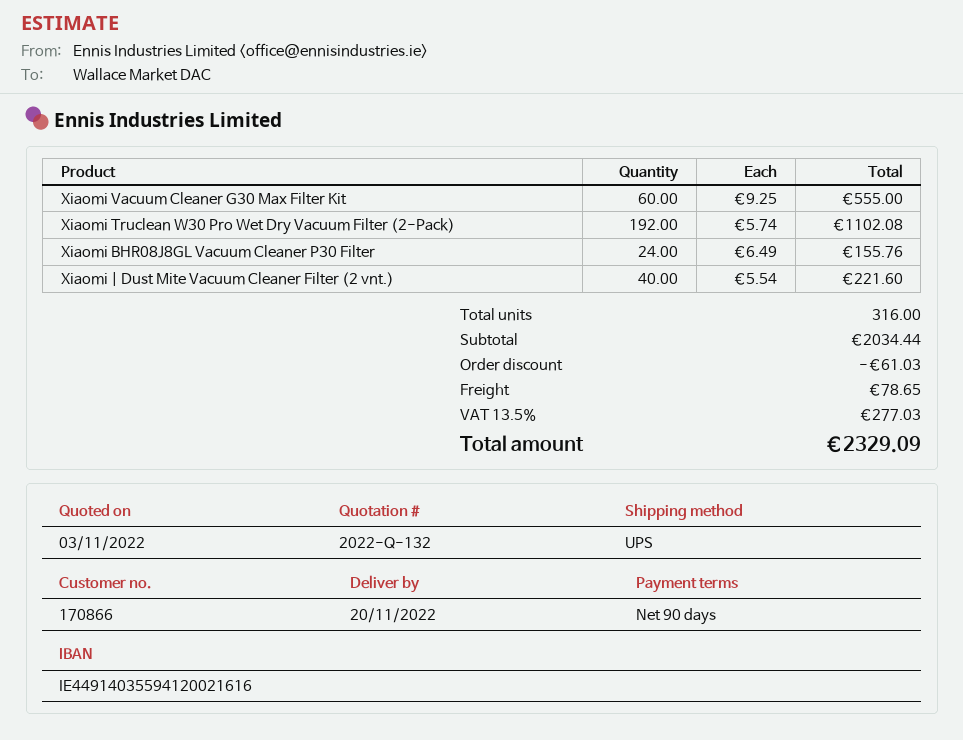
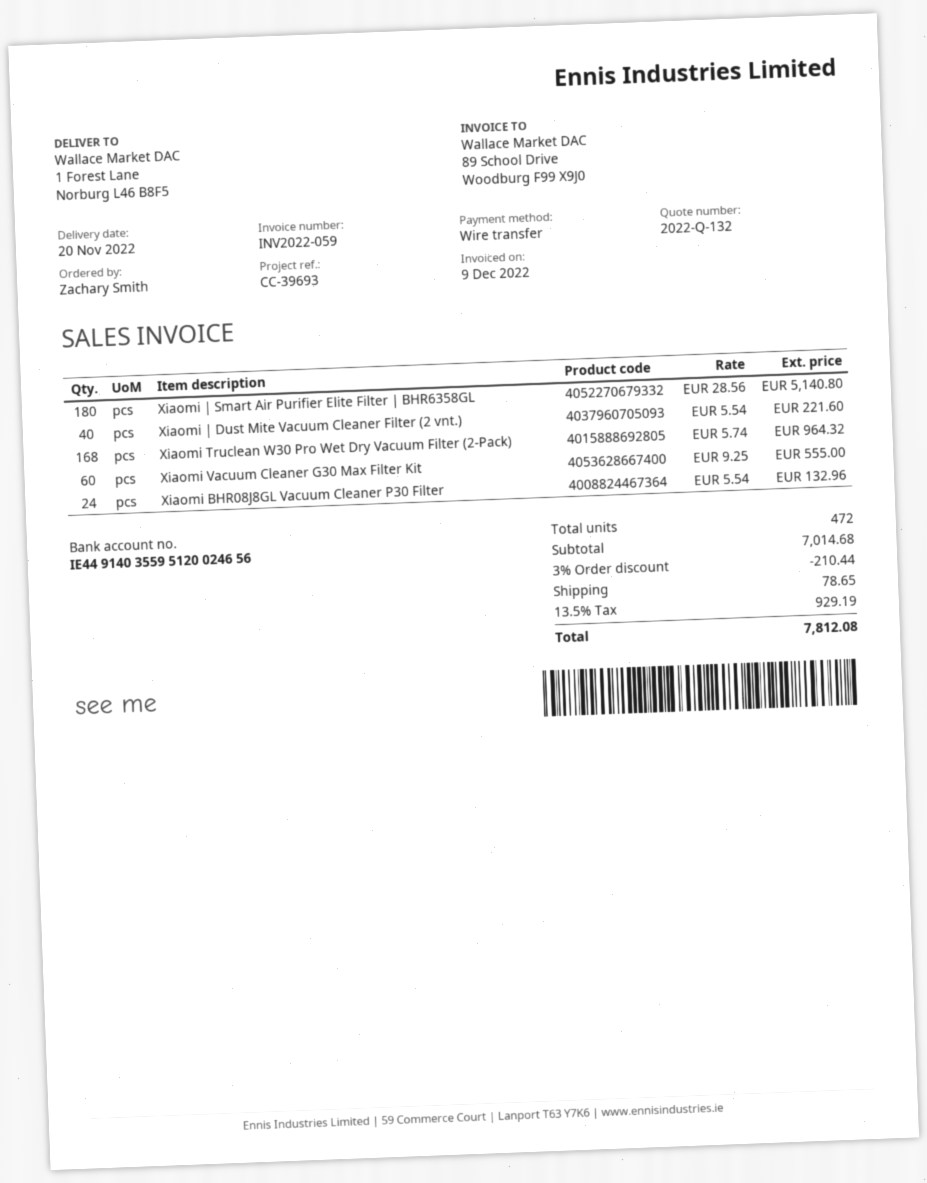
bank account: IE44914035594120021616 -> IE44914035595120024656
Xiaomi Truclean W30 Pro Wet Dry Vacuum Filter (2-Pack): 192 x 5.74 = 1102.08 -> 168 x 5.74 = 964.32
Xiaomi BHR08J8GL Vacuum Cleaner P30 Filter: 24 x 6.49 = 155.76 -> 24 x 5.54 = 132.96
Xiaomi | Smart Air Purifier Elite Filter | BHR6358GL: none -> 180 x 28.56 = 5140.80
total quantity: 316 -> 472
subtotal: 2034.44 -> 7014.68
discount: 61.03 -> 210.44
tax: 13.5% = 277.03 -> 13.5% = 929.19
total: 2329.09 -> 7812.08

